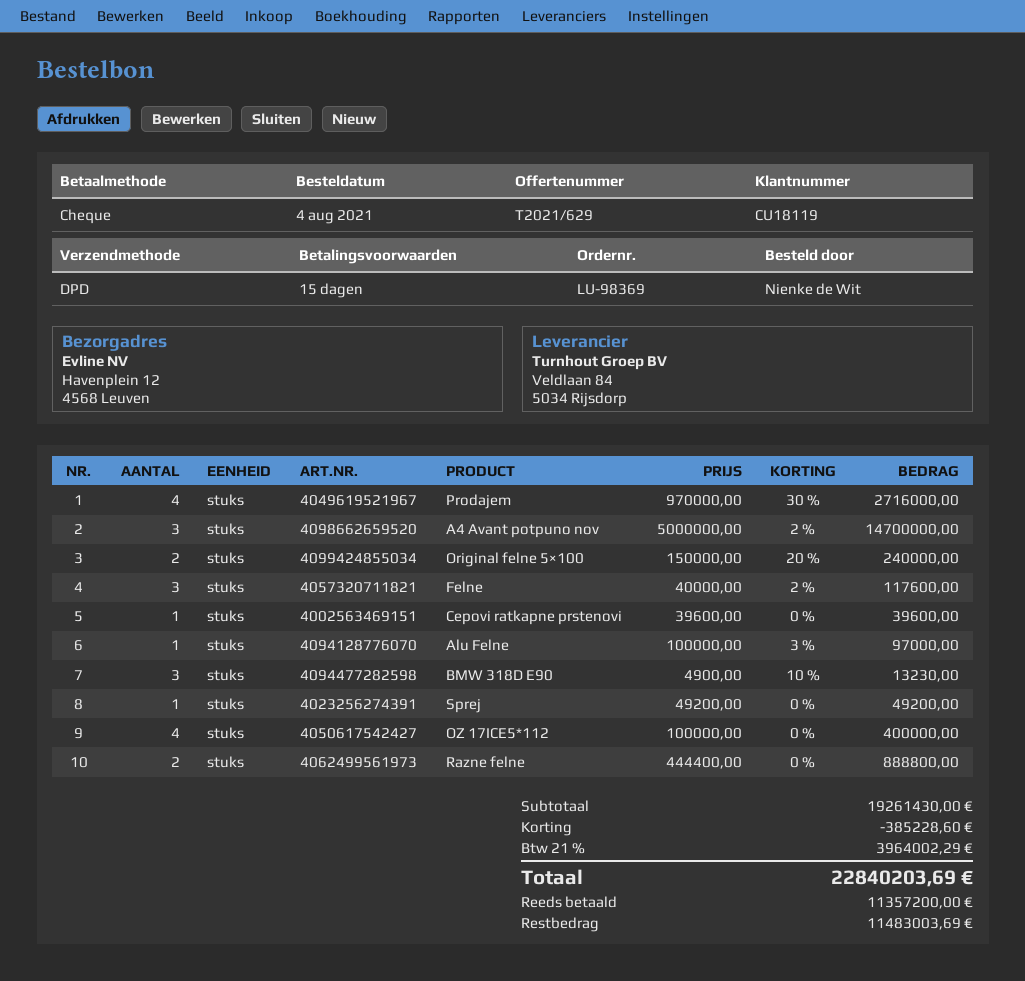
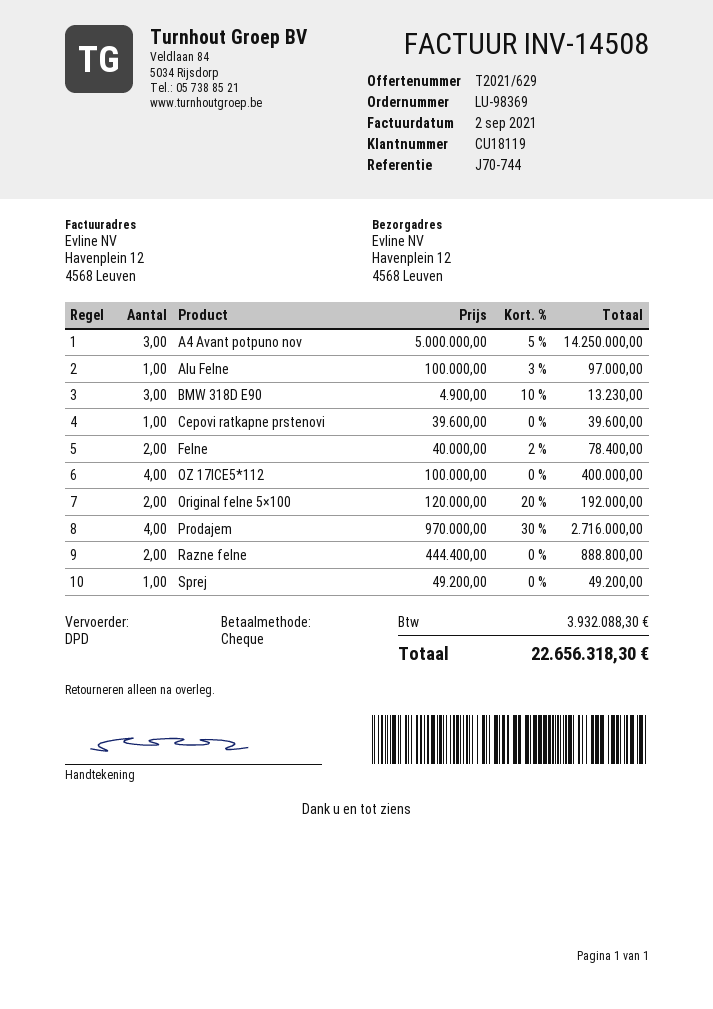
A4 Avant potpuno nov: 3 x 5000000.00 - 2% = 14700000.00 -> 3 x 5000000.00 - 5% = 14250000.00
Original felne 5×100: 2 x 150000.00 - 20% = 240000.00 -> 2 x 120000.00 - 20% = 192000.00
Felne: 3 x 40000.00 - 2% = 117600.00 -> 2 x 40000.00 - 2% = 78400.00
discount: 385228.60 -> none
tax: 3964002.29 -> 3932088.30
total: 22840203.69 -> 22656318.30

